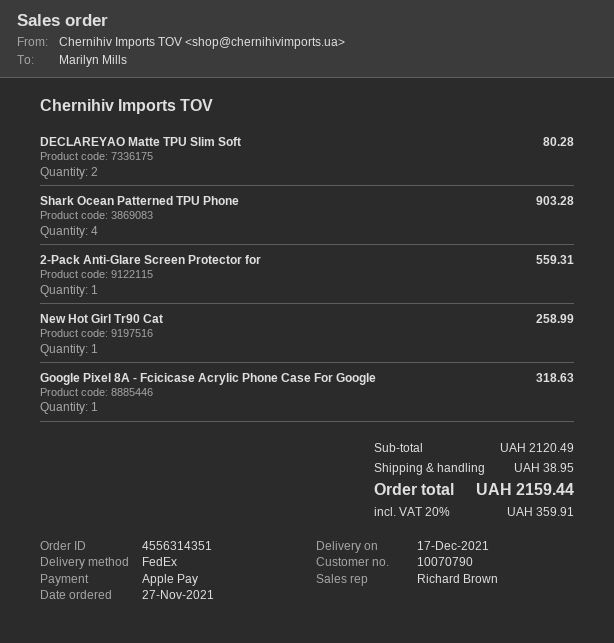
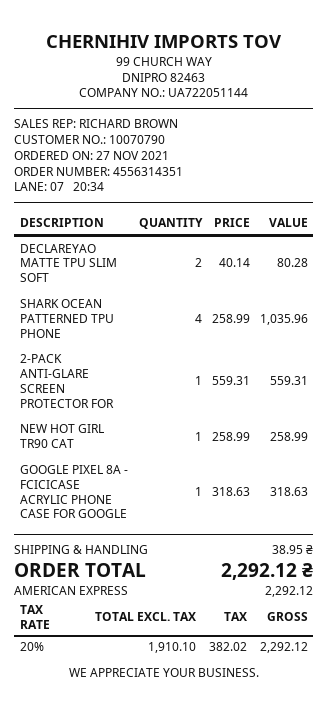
payment method: Apple Pay -> American Express
Shark Ocean Patterned TPU Phone: 4 for 903.28 -> 4 for 1035.96
tax: 20% = 359.91 -> 20% = 382.02
total: 2159.44 -> 2292.12

